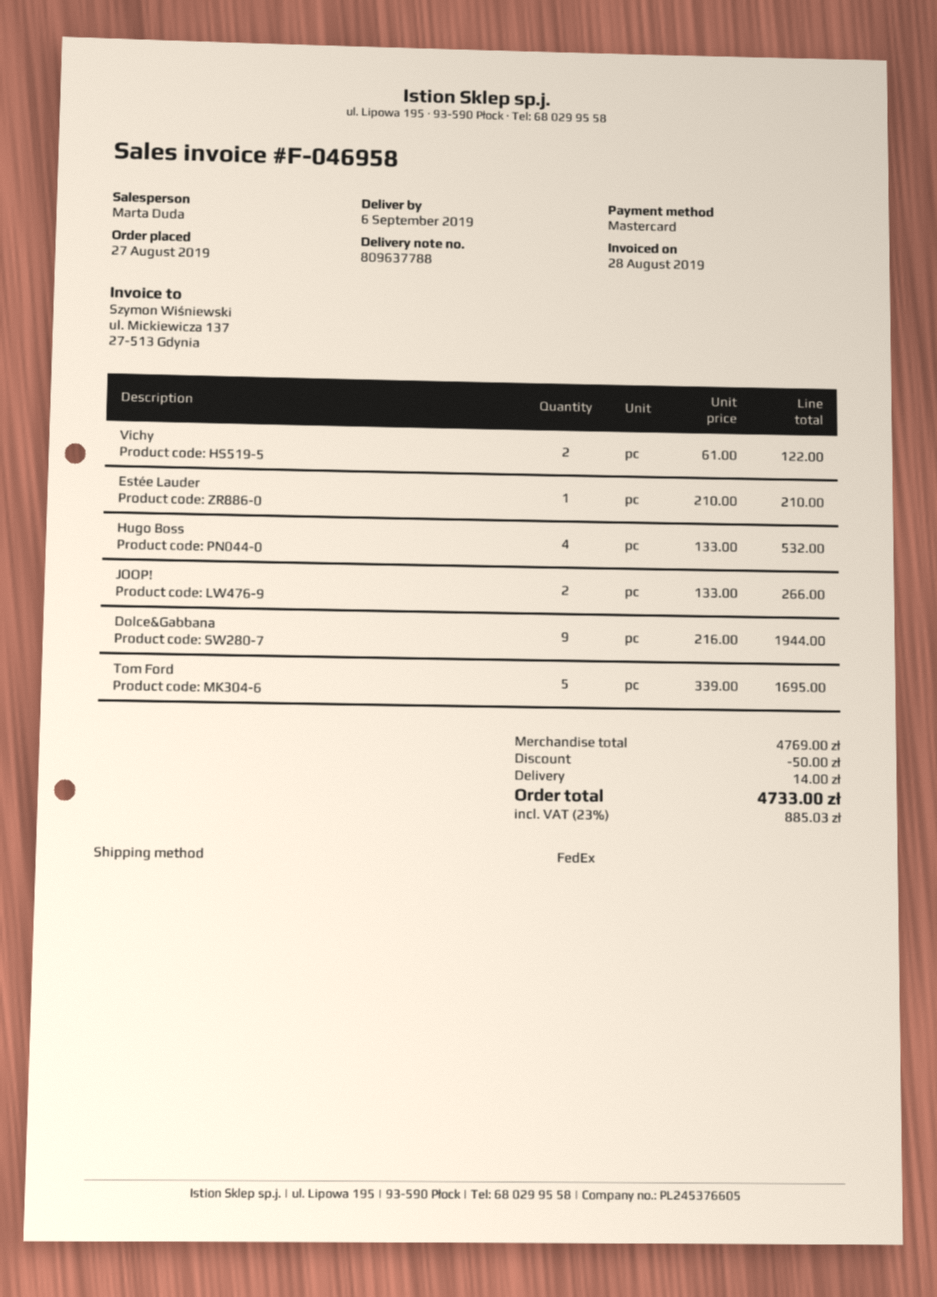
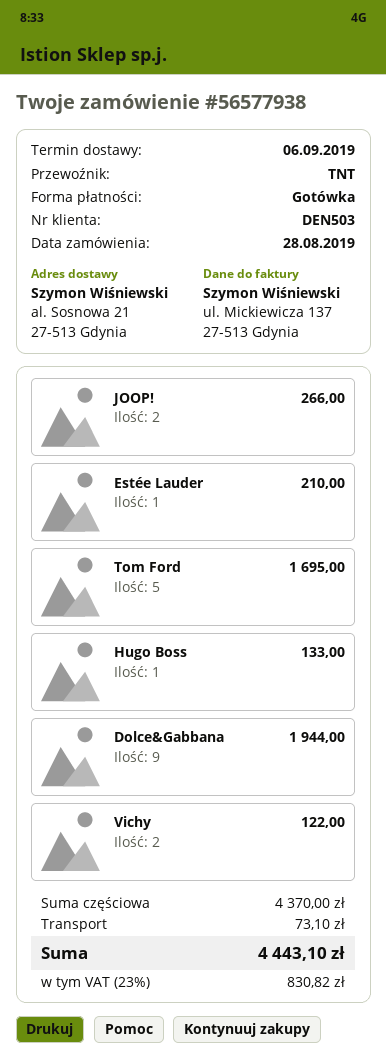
order date: 2019-08-27 -> 2019-08-28
payment method: Mastercard -> cash
shipping method: FedEx -> TNT
Hugo Boss: 4 for 532.00 -> 1 for 133.00
subtotal: 4769.00 -> 4370.00
discount: 50.00 -> none
shipping: 14.00 -> 73.10
tax: 23% = 885.03 -> 23% = 830.82
total: 4733.00 -> 4443.10

